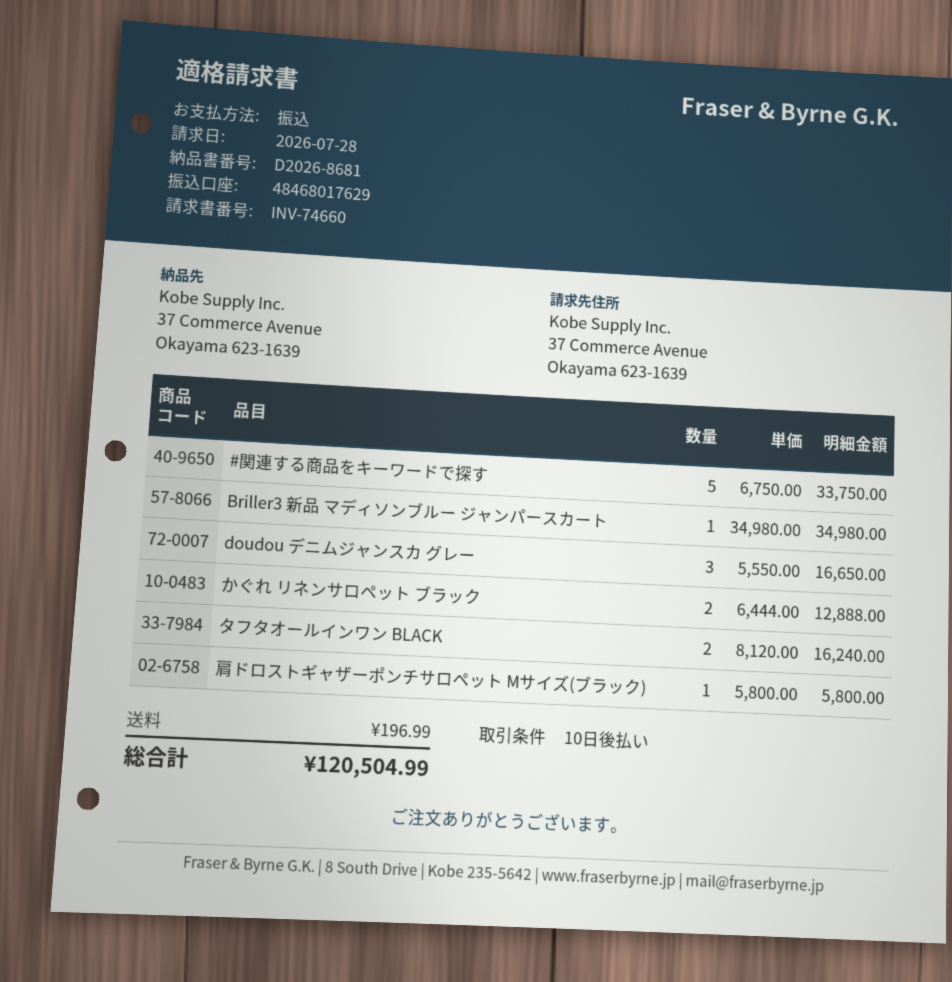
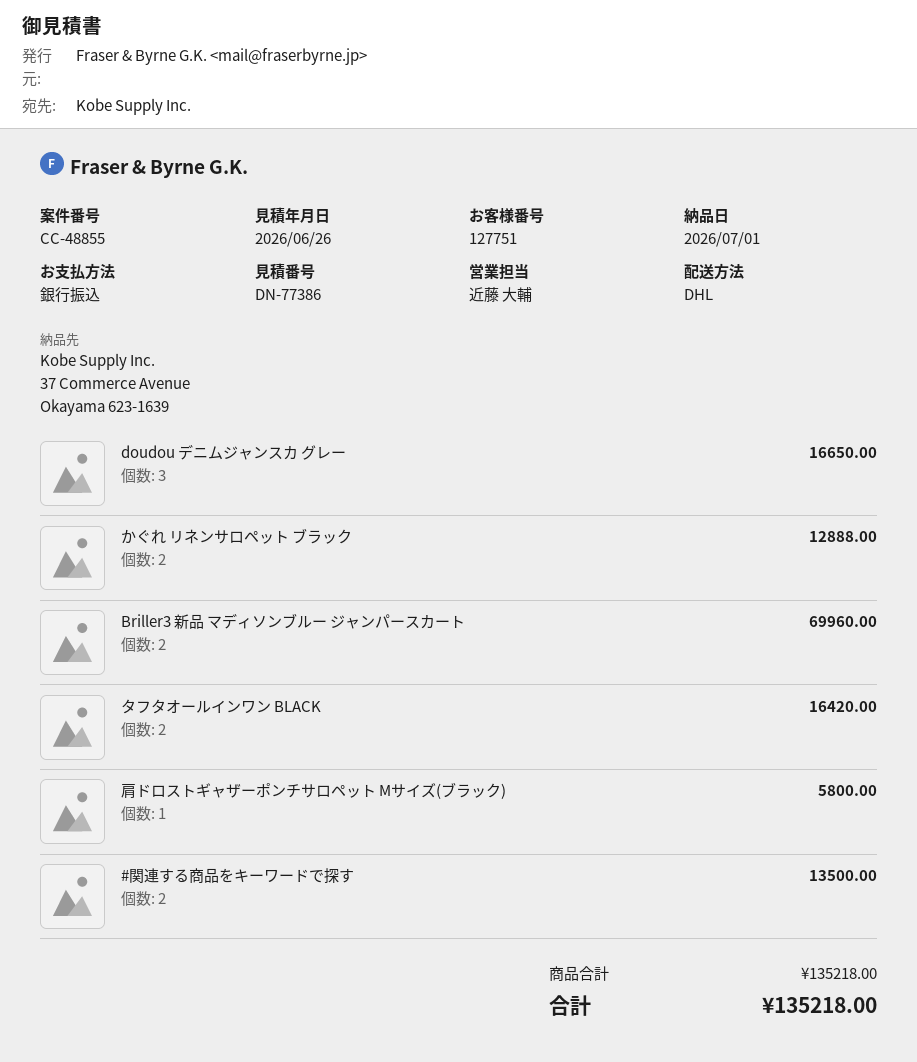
#関連する商品をキーワードで探す: 5 for 33750.00 -> 2 for 13500.00
Briller3 新品 マディソンブルー ジャンパースカート: 1 for 34980.00 -> 2 for 69960.00
タフタオールインワン BLACK: 2 for 16240.00 -> 2 for 16420.00
shipping: 196.99 -> none
total: 120504.99 -> 135218.00

